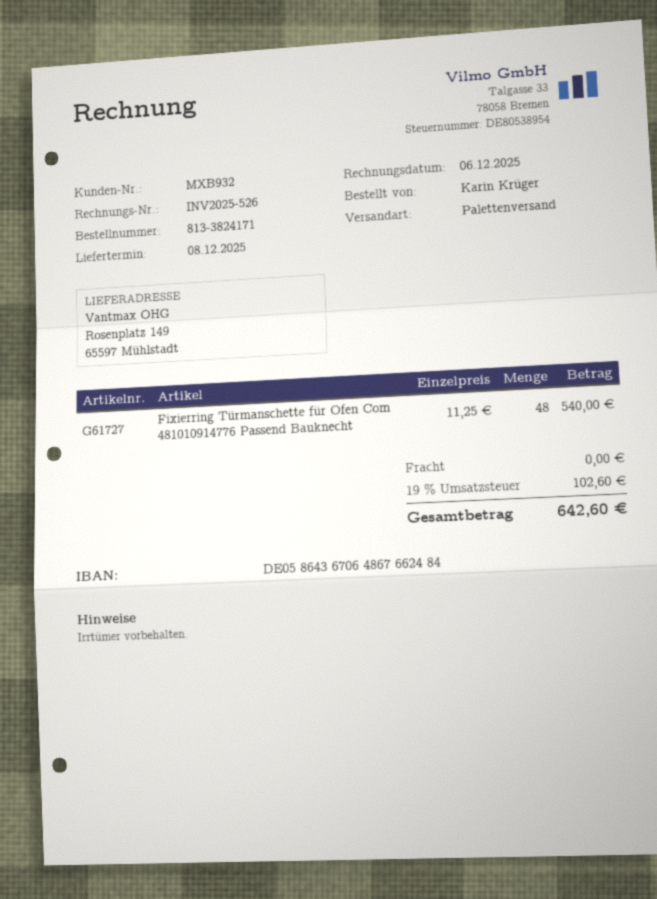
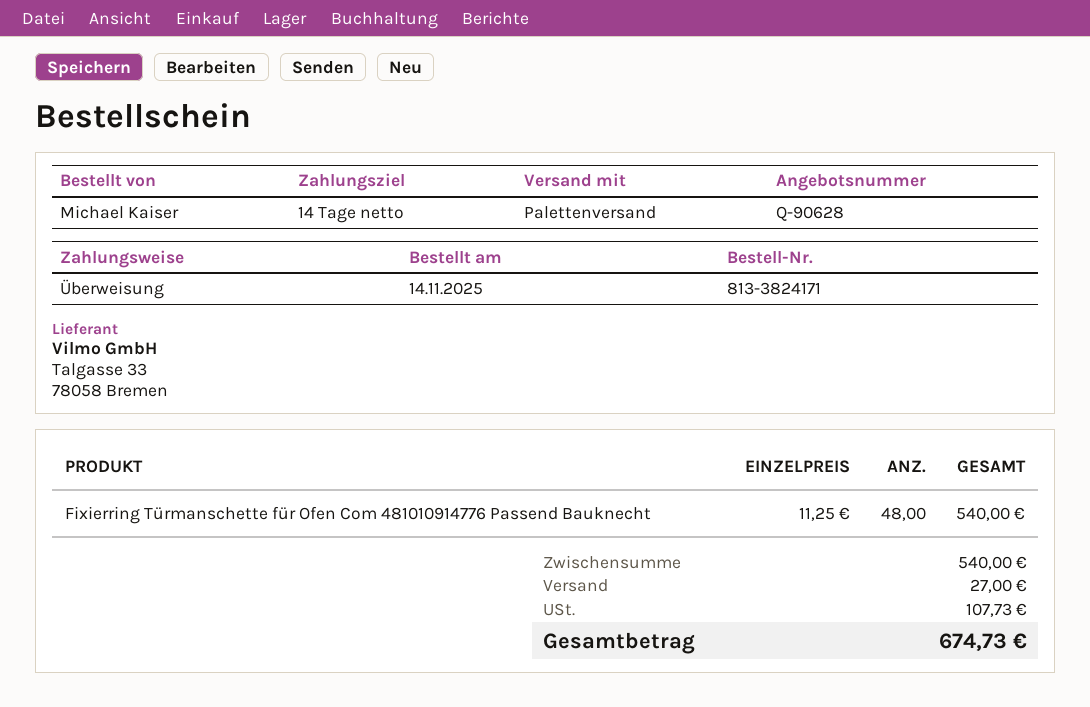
ordered by: Karin Krüger -> Michael Kaiser
shipping: 0.00 -> 27.00
tax: 102.60 -> 107.73
total: 642.60 -> 674.73

